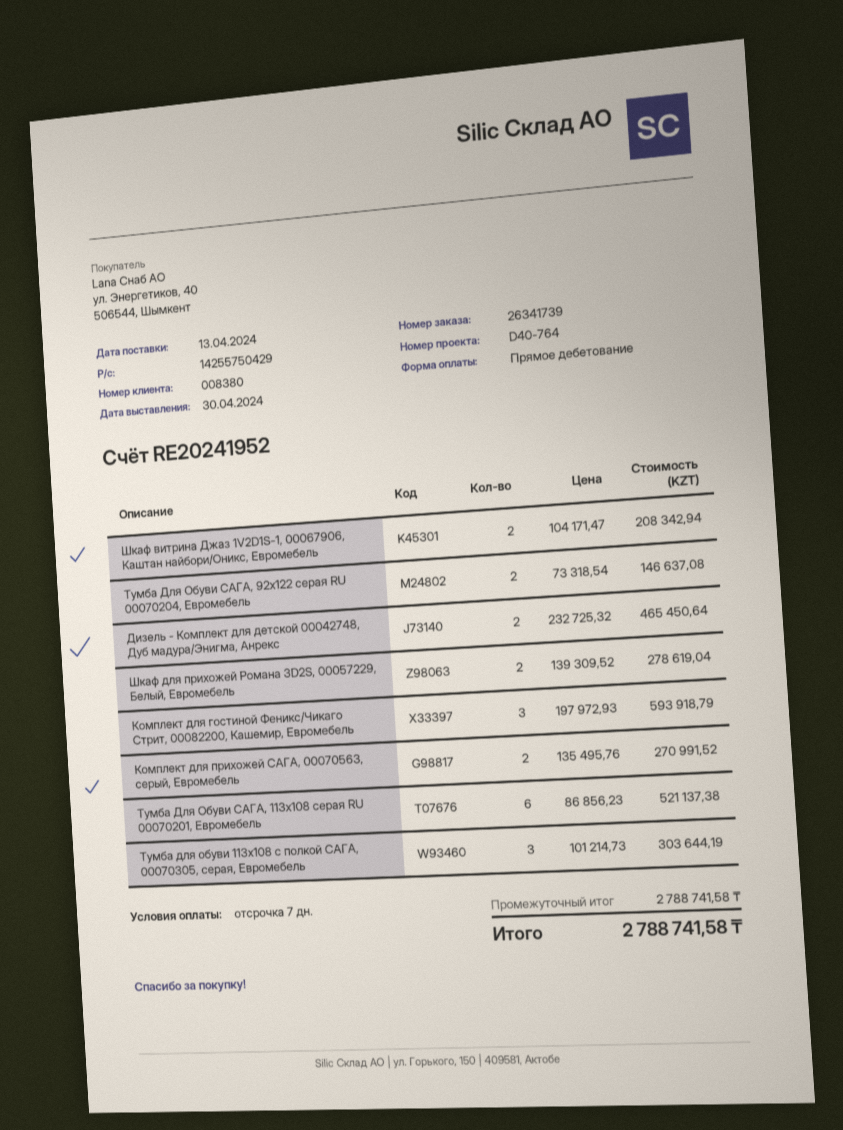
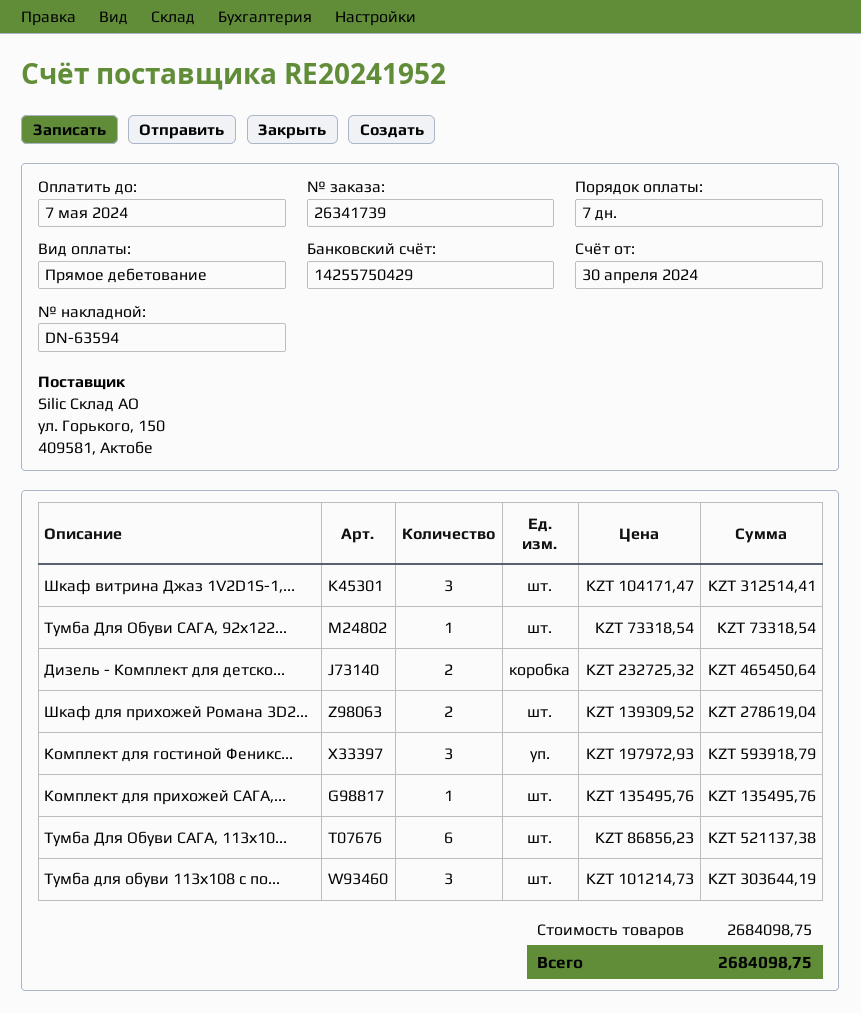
Шкаф витрина Джаз 1V2D1S-1, 00067906, Каштан найбори/Оникс, Евромебель: 2 x 104171.47 = 208342.94 -> 3 x 104171.47 = 312514.41
Тумба Для Обуви САГА, 92х122 серая RU 00070204, Евромебель: 2 x 73318.54 = 146637.08 -> 1 x 73318.54 = 73318.54
Комплект для прихожей САГА, 00070563, серый, Евромебель: 2 x 135495.76 = 270991.52 -> 1 x 135495.76 = 135495.76
subtotal: 2788741.58 -> 2684098.75
total: 2788741.58 -> 2684098.75

